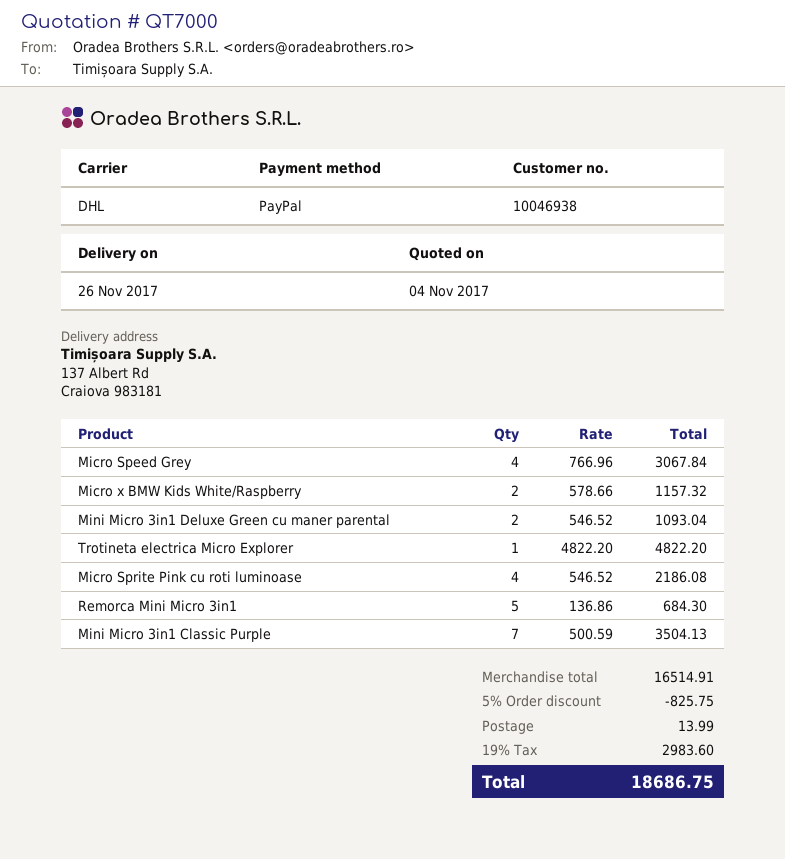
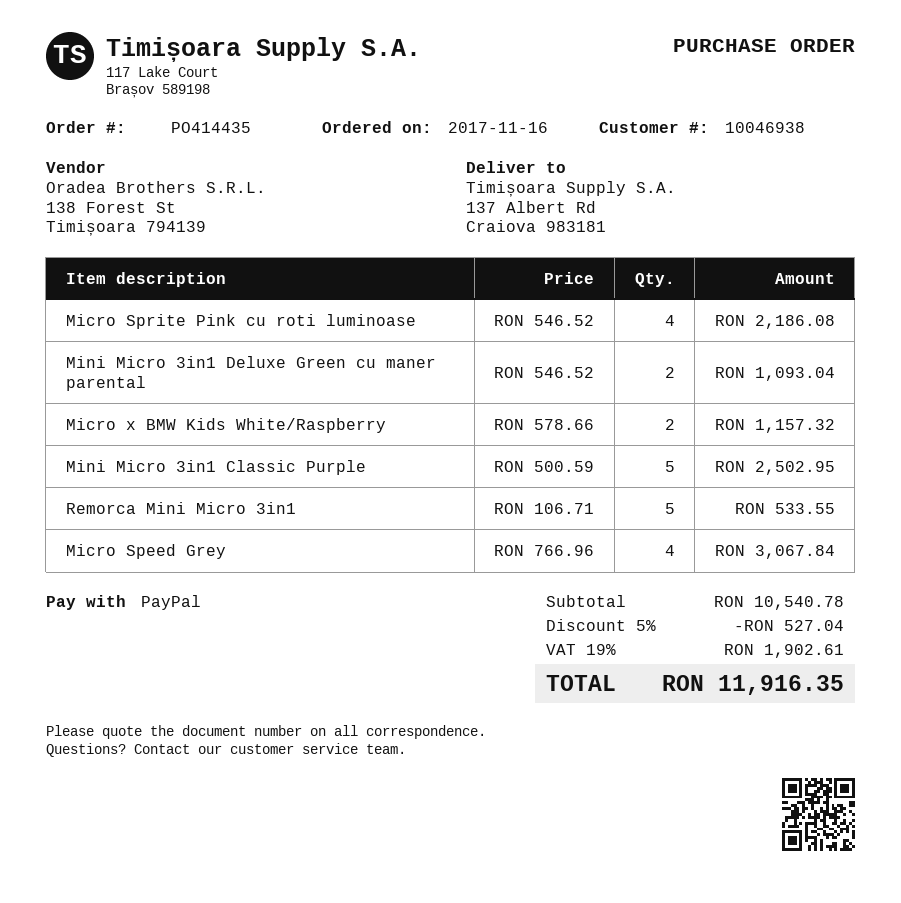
Trotineta electrica Micro Explorer: 1 x 4822.20 = 4822.20 -> none
Remorca Mini Micro 3in1: 5 x 136.86 = 684.30 -> 5 x 106.71 = 533.55
Mini Micro 3in1 Classic Purple: 7 x 500.59 = 3504.13 -> 5 x 500.59 = 2502.95
subtotal: 16514.91 -> 10540.78
discount: 5% = 825.75 -> 5% = 527.04
shipping: 13.99 -> none
tax: 19% = 2983.60 -> 19% = 1902.61
total: 18686.75 -> 11916.35

